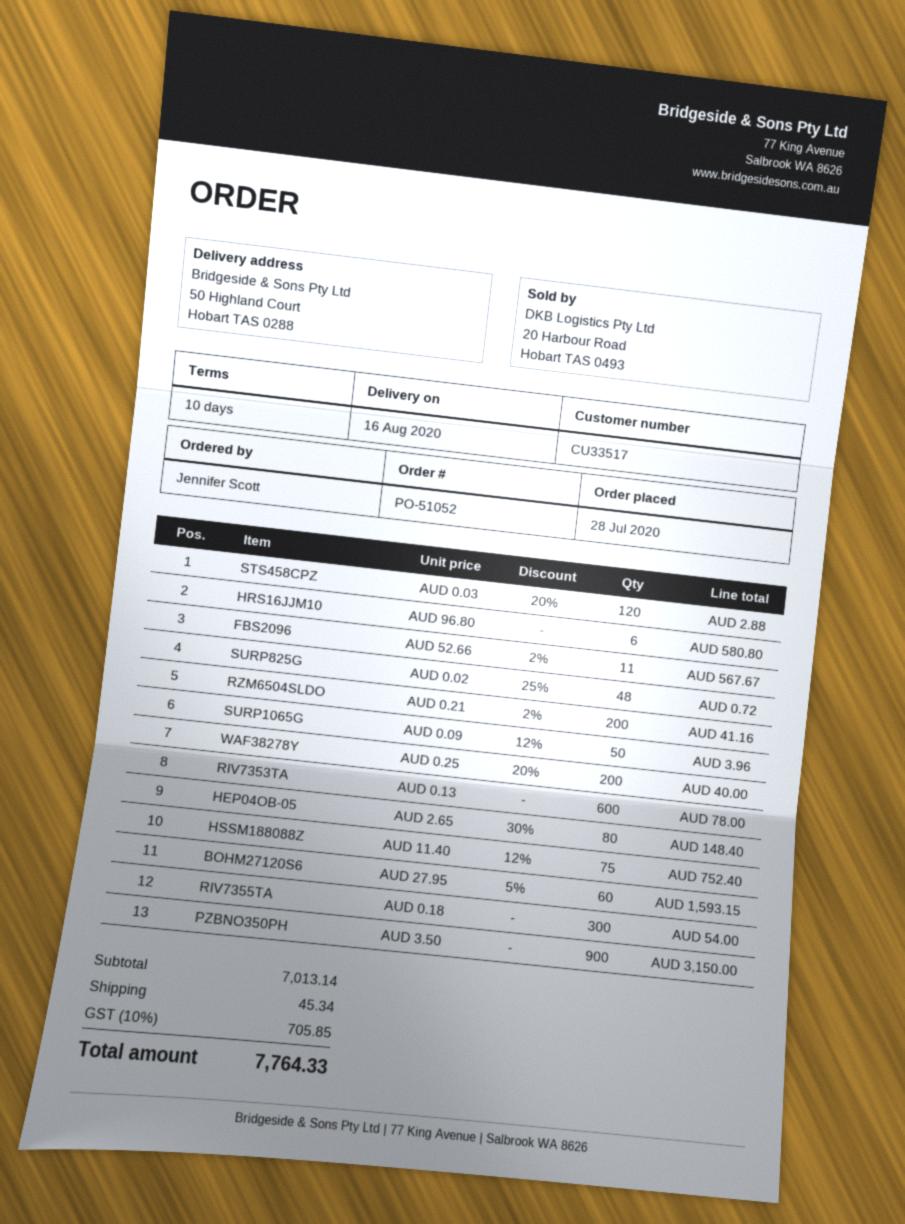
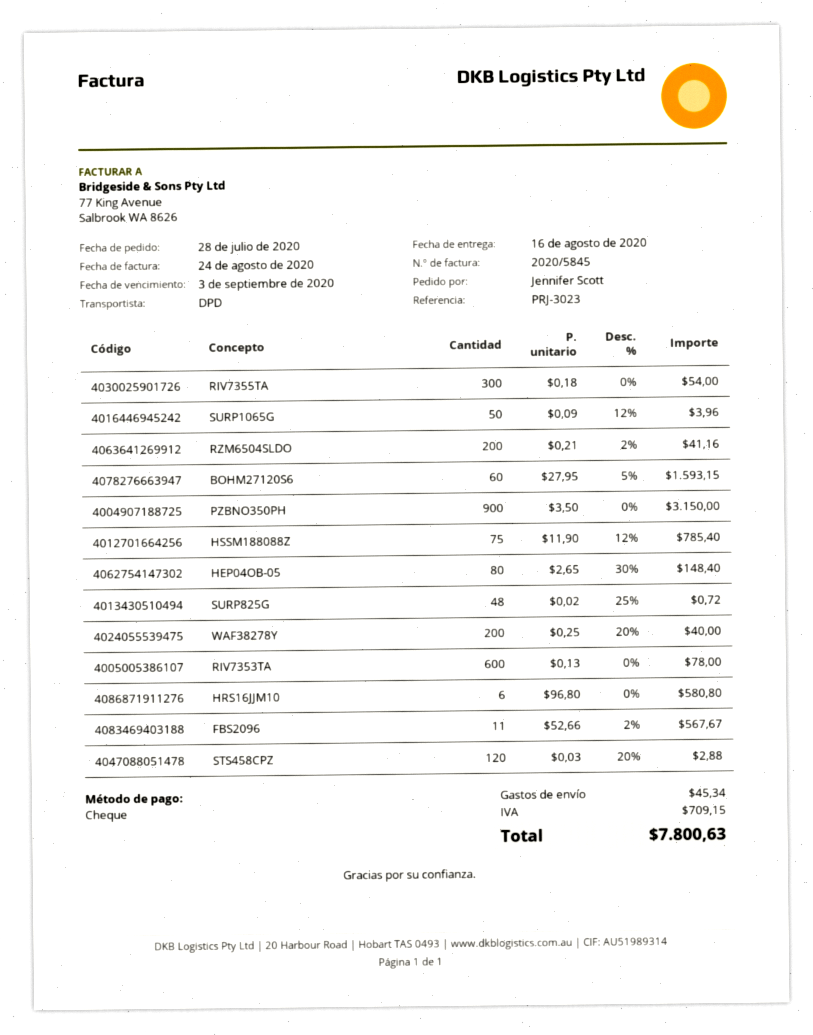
HSSM188088Z: 75 x 11.40 - 12% = 752.40 -> 75 x 11.90 - 12% = 785.40
tax: 705.85 -> 709.15
total: 7764.33 -> 7800.63

